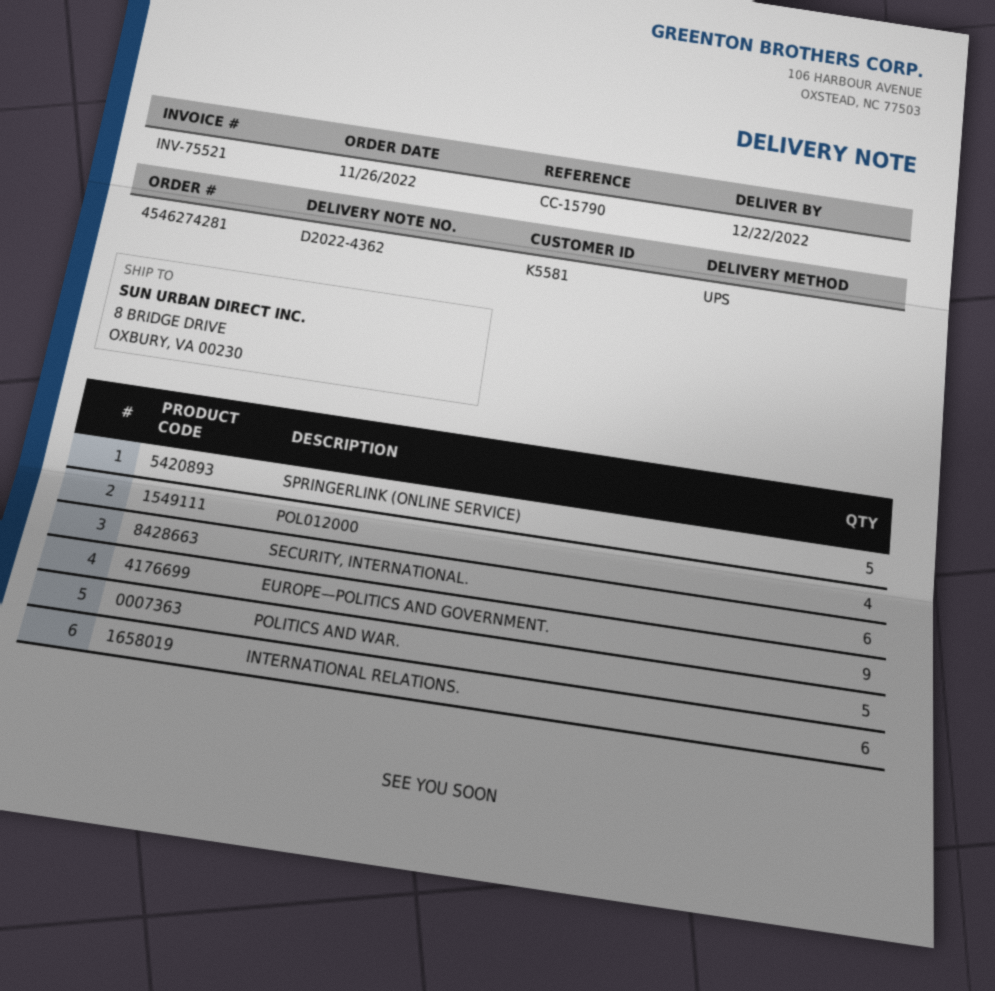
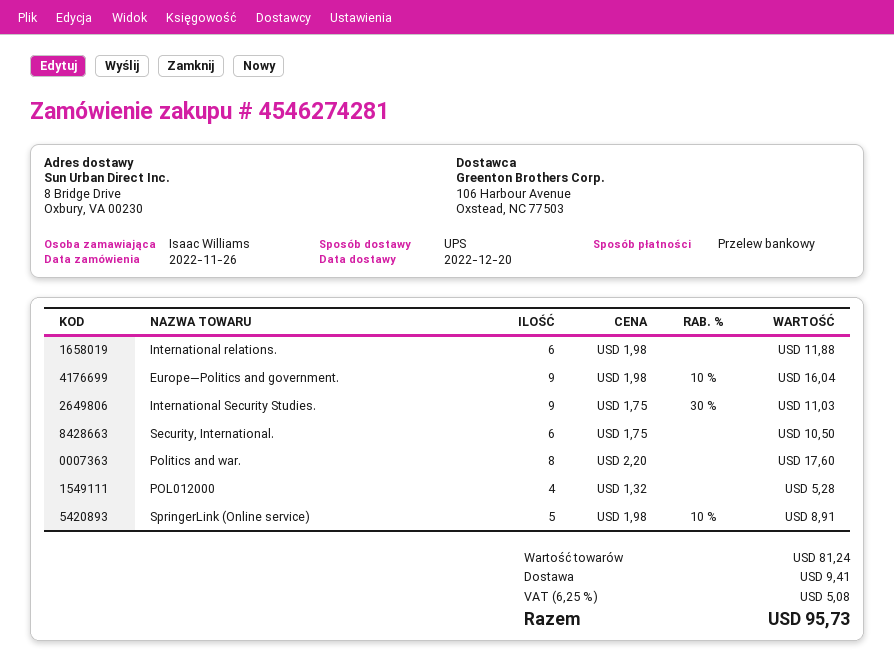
delivery date: 2022-12-22 -> 2022-12-20
POLITICS AND WAR.: 5 -> 8
International Security Studies.: none -> 9

